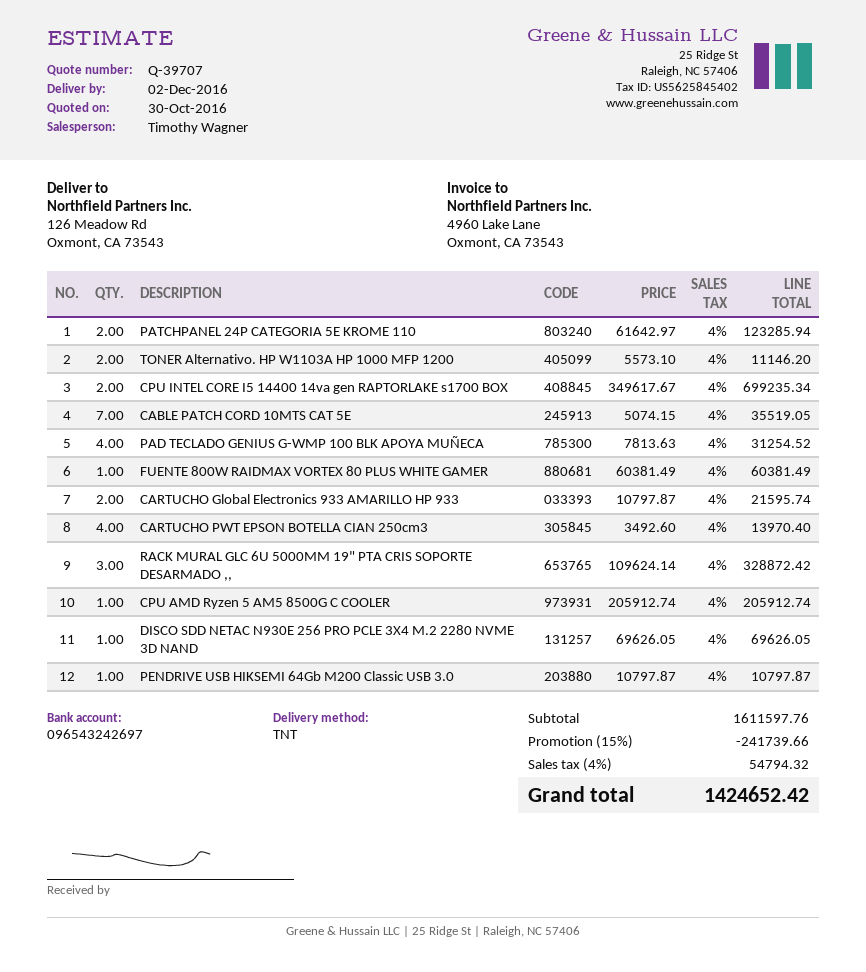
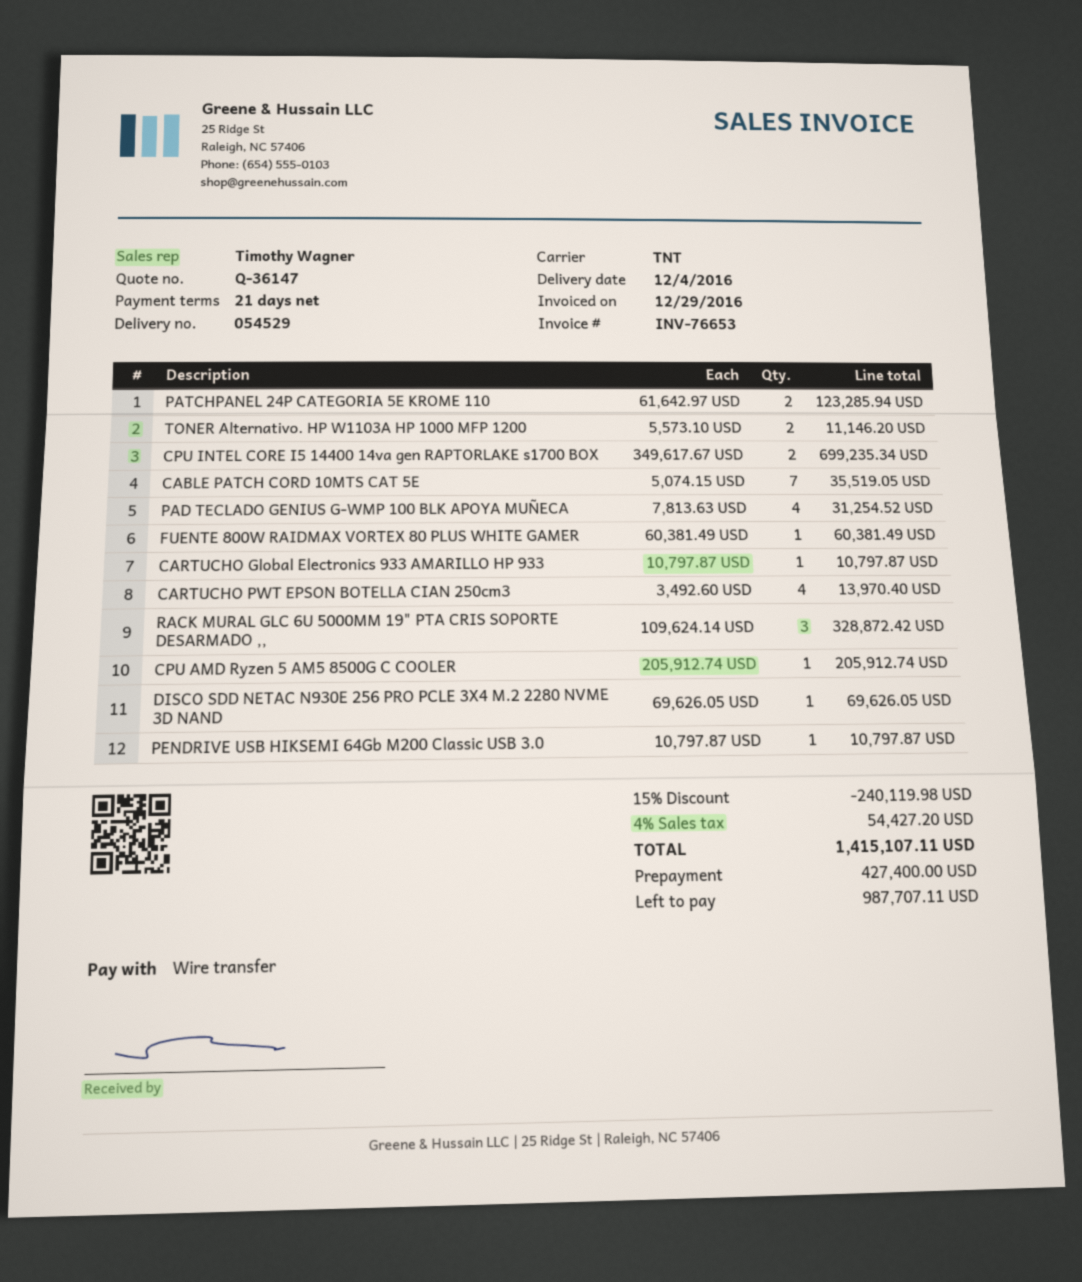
quote number: Q-39707 -> Q-36147
delivery date: 2016-12-02 -> 2016-12-04
CARTUCHO Global Electronics 933 AMARILLO HP 933: 2 x 10797.87 = 21595.74 -> 1 x 10797.87 = 10797.87
discount: 15% = 241739.66 -> 15% = 240119.98
tax: 4% = 54794.32 -> 4% = 54427.20
total: 1424652.42 -> 1415107.11

